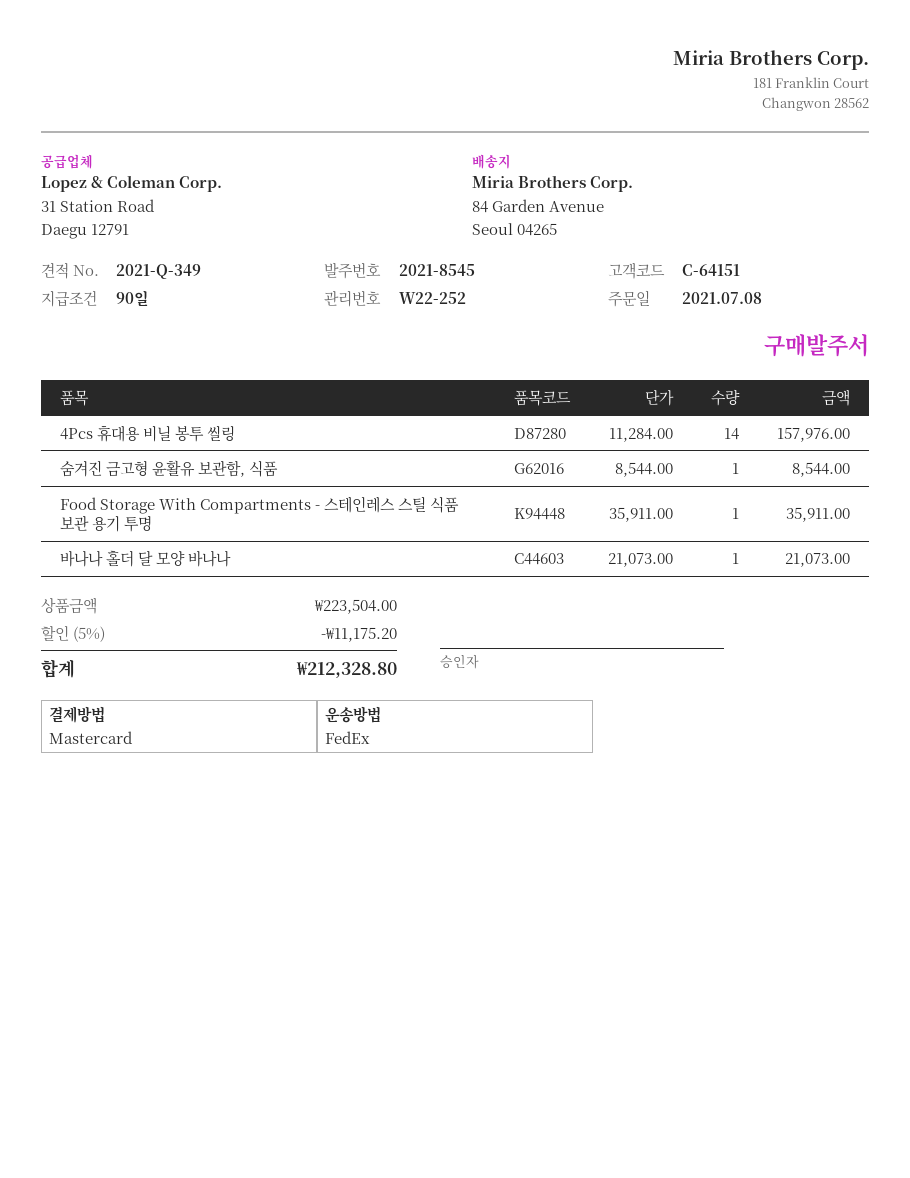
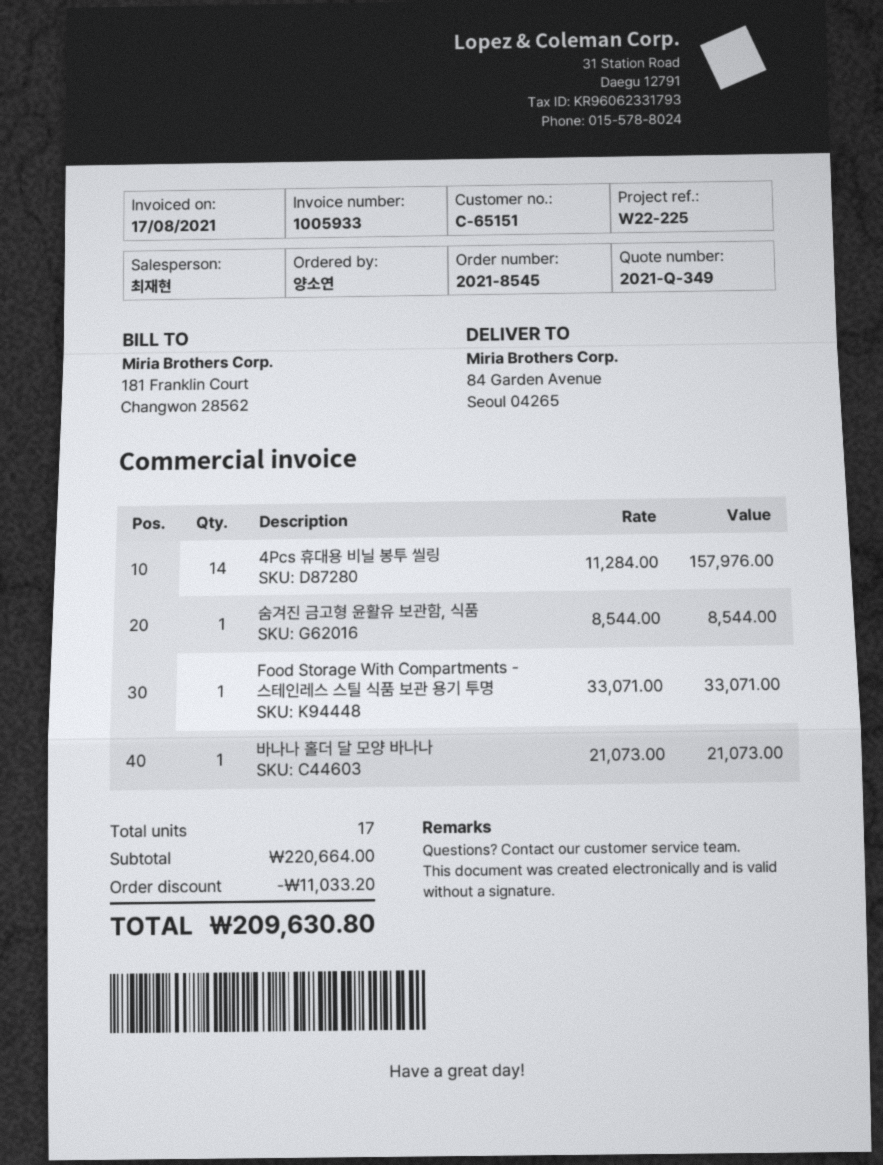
customer number: C-64151 -> C-65151
reference: W22-252 -> W22-225
Food Storage With Compartments - 스테인레스 스틸 식품 보관 용기 투명: 1 x 35911.00 = 35911.00 -> 1 x 33071.00 = 33071.00
subtotal: 223504.00 -> 220664.00
discount: 11175.20 -> 11033.20
total: 212328.80 -> 209630.80

